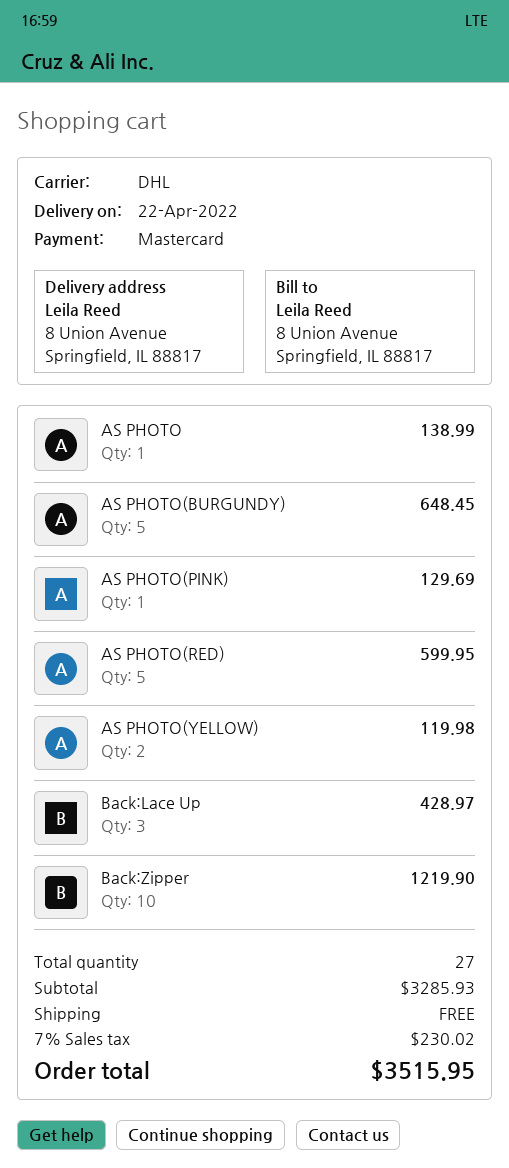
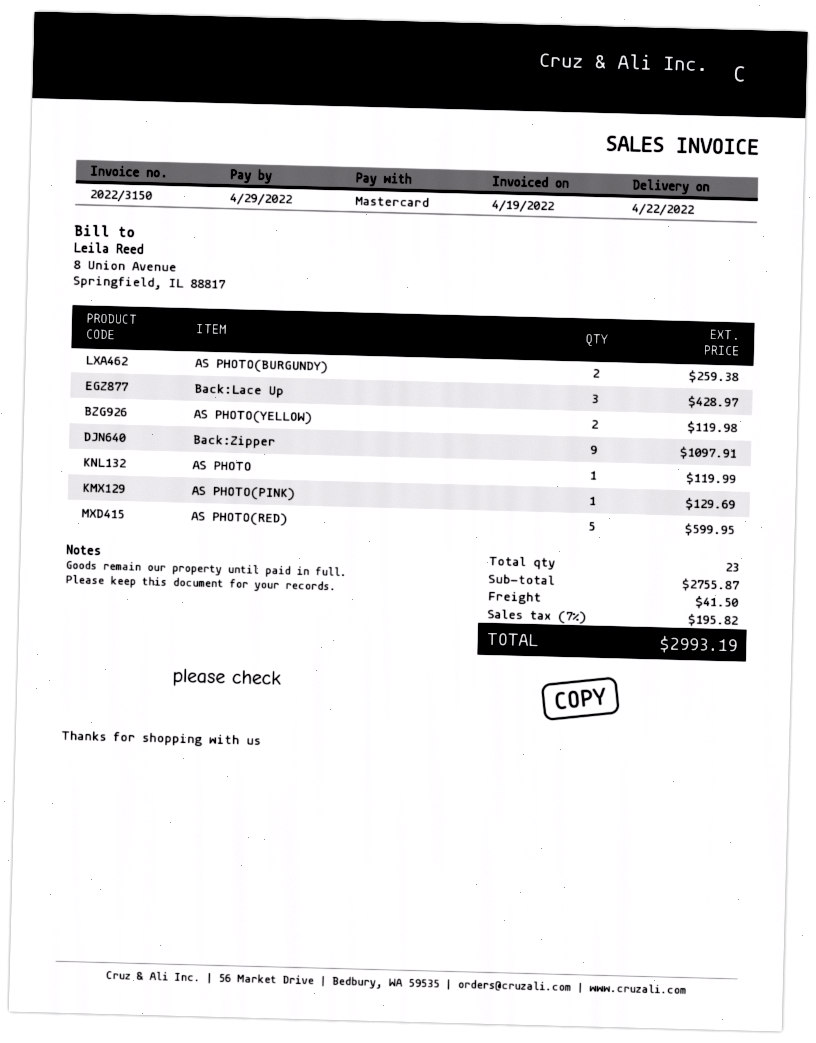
AS PHOTO: 1 for 138.99 -> 1 for 119.99
AS PHOTO(BURGUNDY): 5 for 648.45 -> 2 for 259.38
Back:Zipper: 10 for 1219.90 -> 9 for 1097.91
total quantity: 27 -> 23
subtotal: 3285.93 -> 2755.87
shipping: 0.00 -> 41.50
tax: 7% = 230.02 -> 7% = 195.82
total: 3515.95 -> 2993.19

